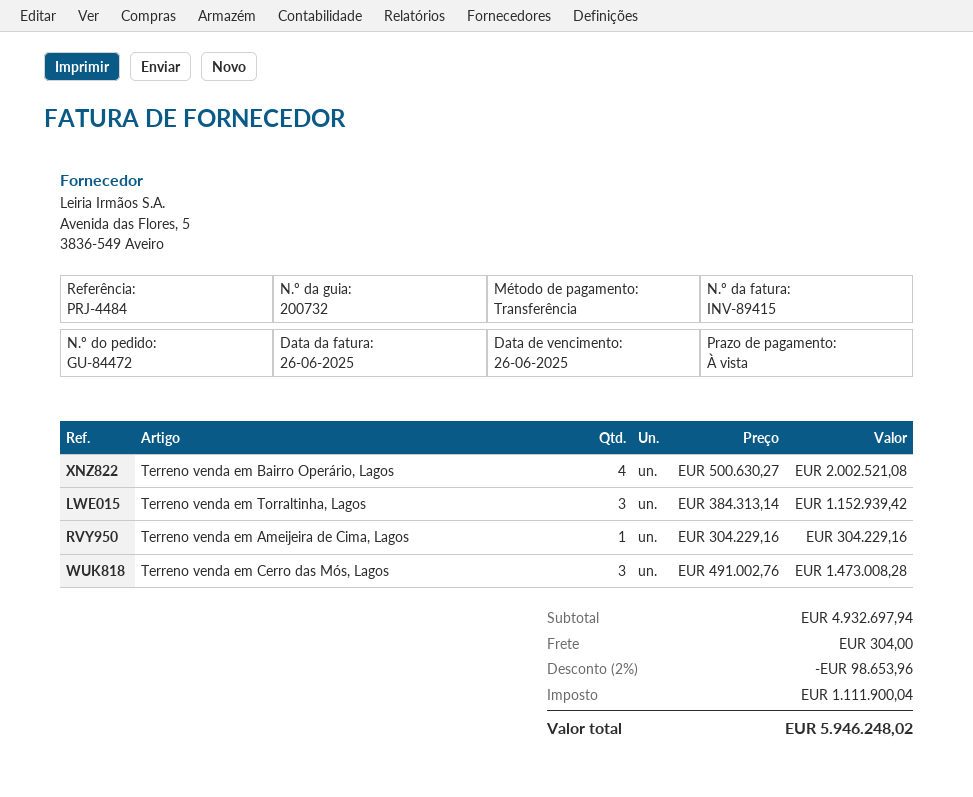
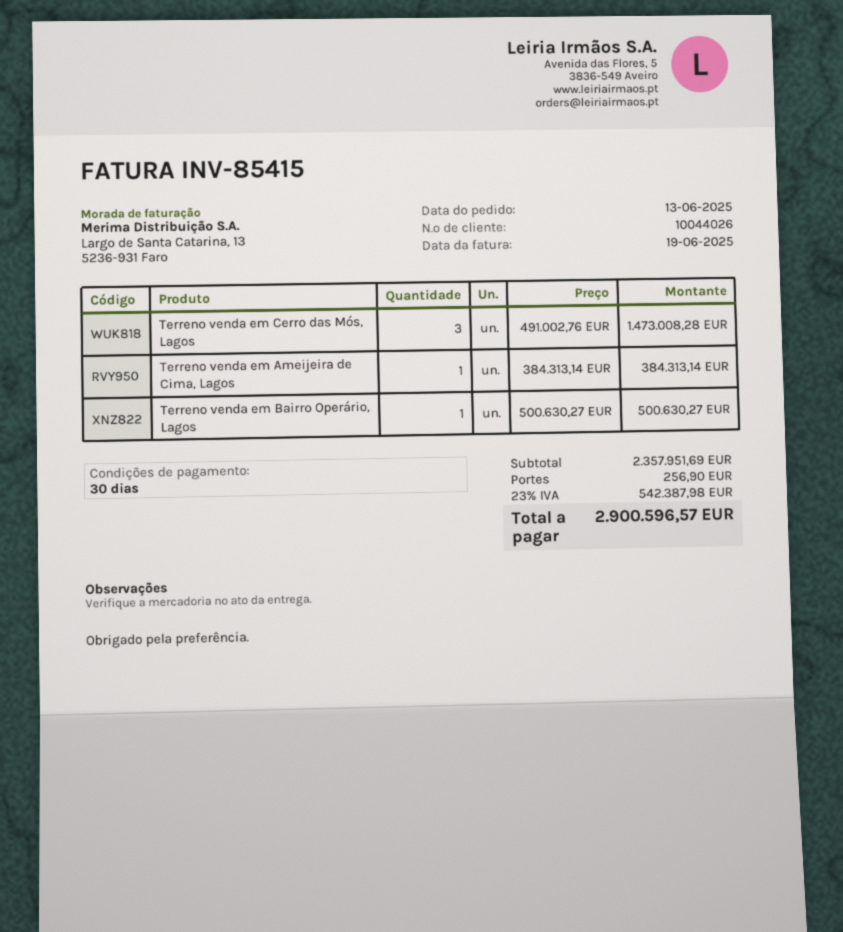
invoice number: INV-89415 -> INV-85415
invoice date: 2025-06-26 -> 2025-06-19
payment terms: on receipt -> 30 days
Terreno venda em Bairro Operário, Lagos: 4 x 500630.27 = 2002521.08 -> 1 x 500630.27 = 500630.27
Terreno venda em Torraltinha, Lagos: 3 x 384313.14 = 1152939.42 -> none
Terreno venda em Ameijeira de Cima, Lagos: 1 x 304229.16 = 304229.16 -> 1 x 384313.14 = 384313.14
subtotal: 4932697.94 -> 2357951.69
discount: 2% = 98653.96 -> none
shipping: 304.00 -> 256.90
tax: 1111900.04 -> 542387.98
total: 5946248.02 -> 2900596.57

